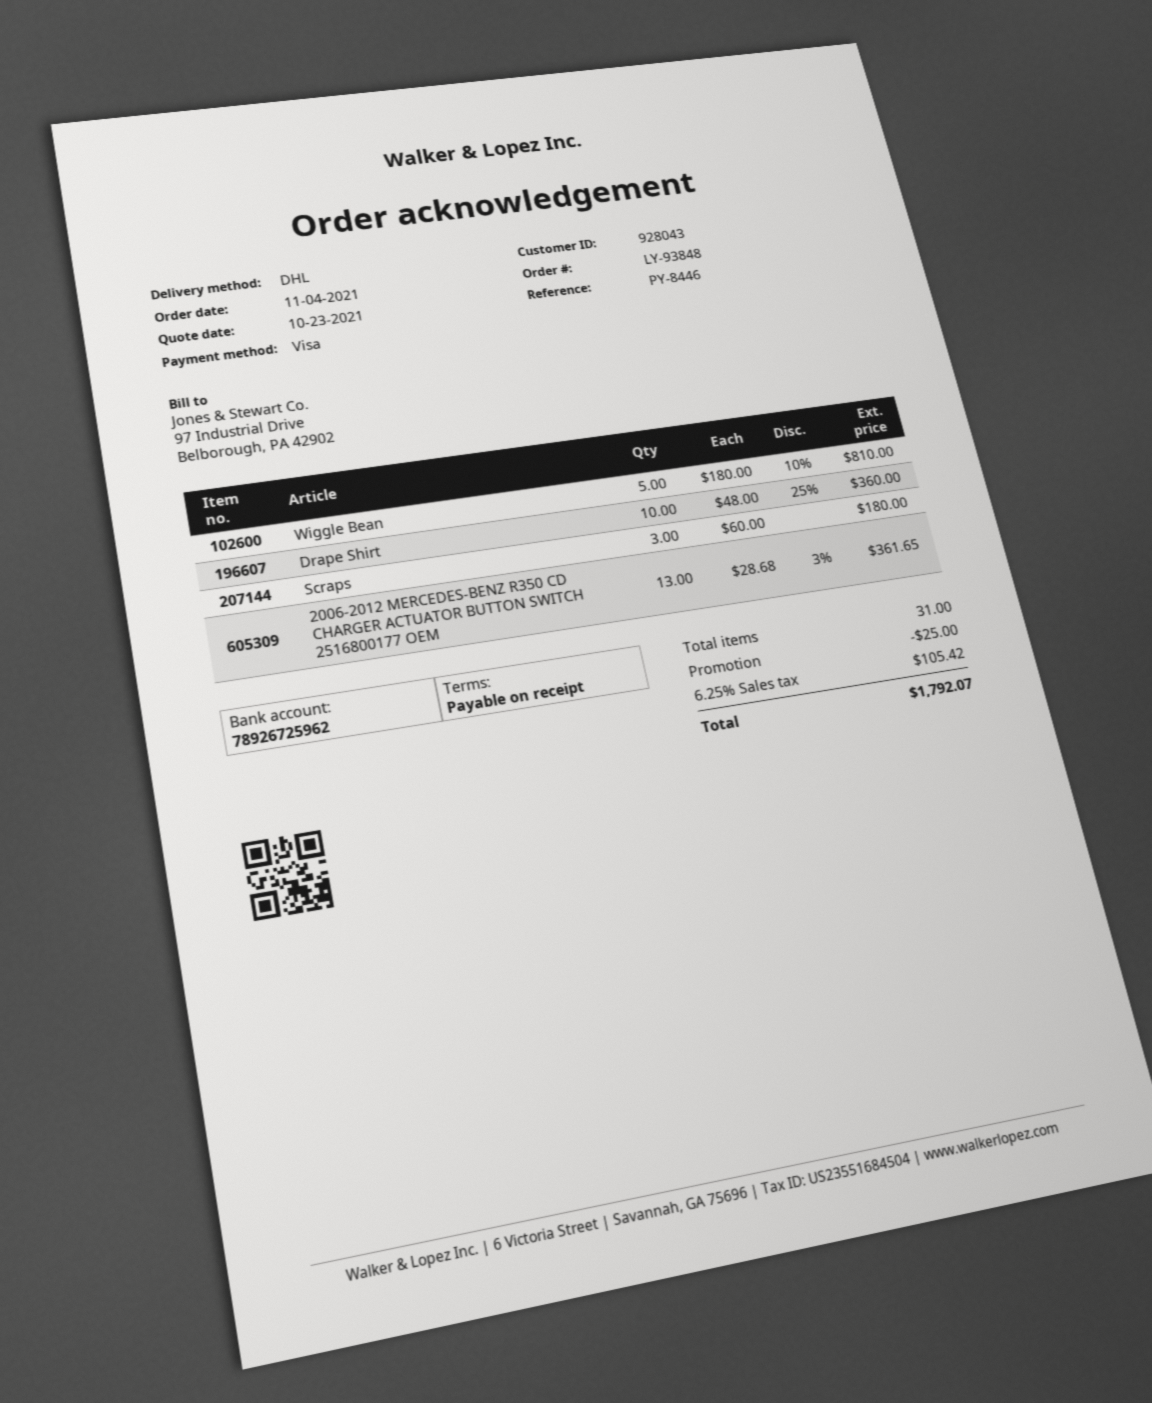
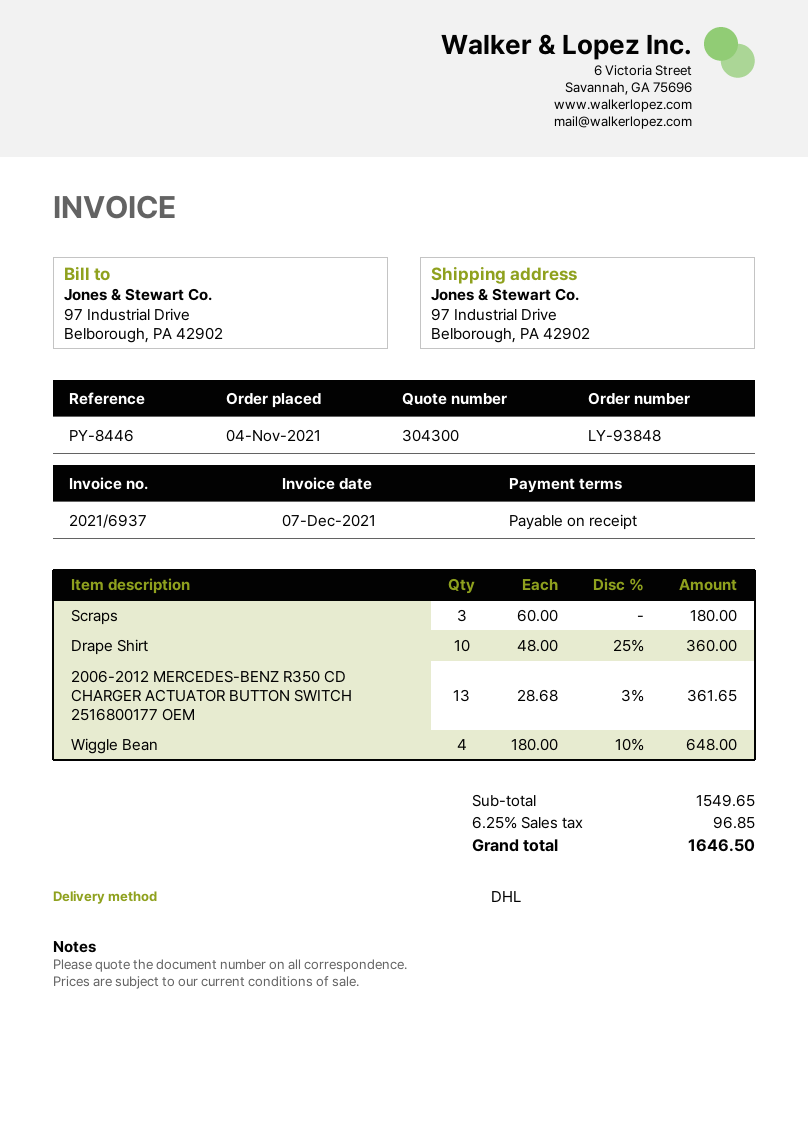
Wiggle Bean: 5 x 180.00 - 10% = 810.00 -> 4 x 180.00 - 10% = 648.00
discount: 25.00 -> none
tax: 6.25% = 105.42 -> 6.25% = 96.85
total: 1792.07 -> 1646.50

